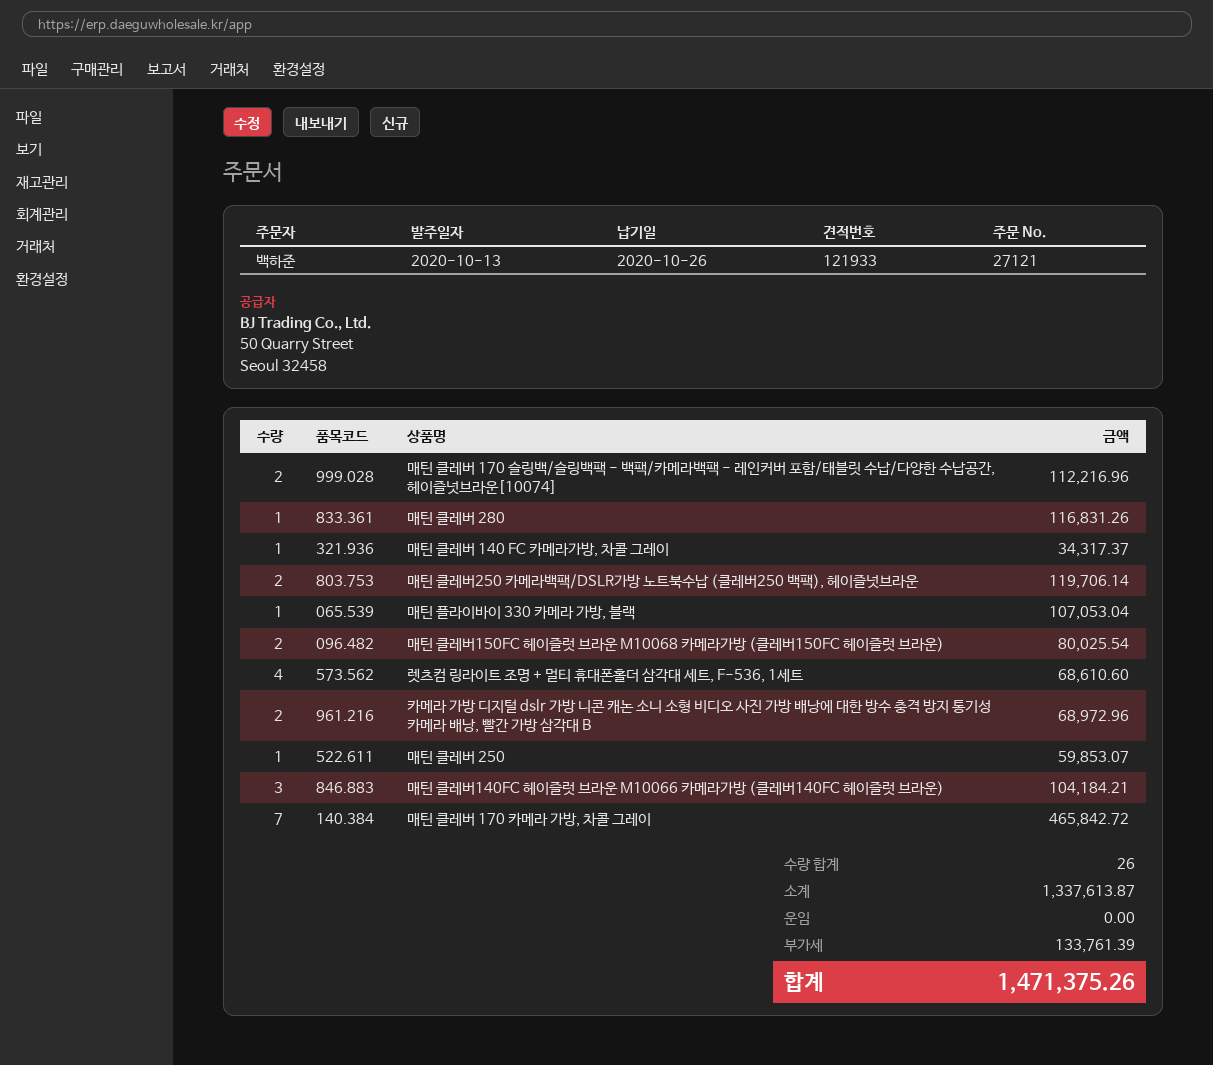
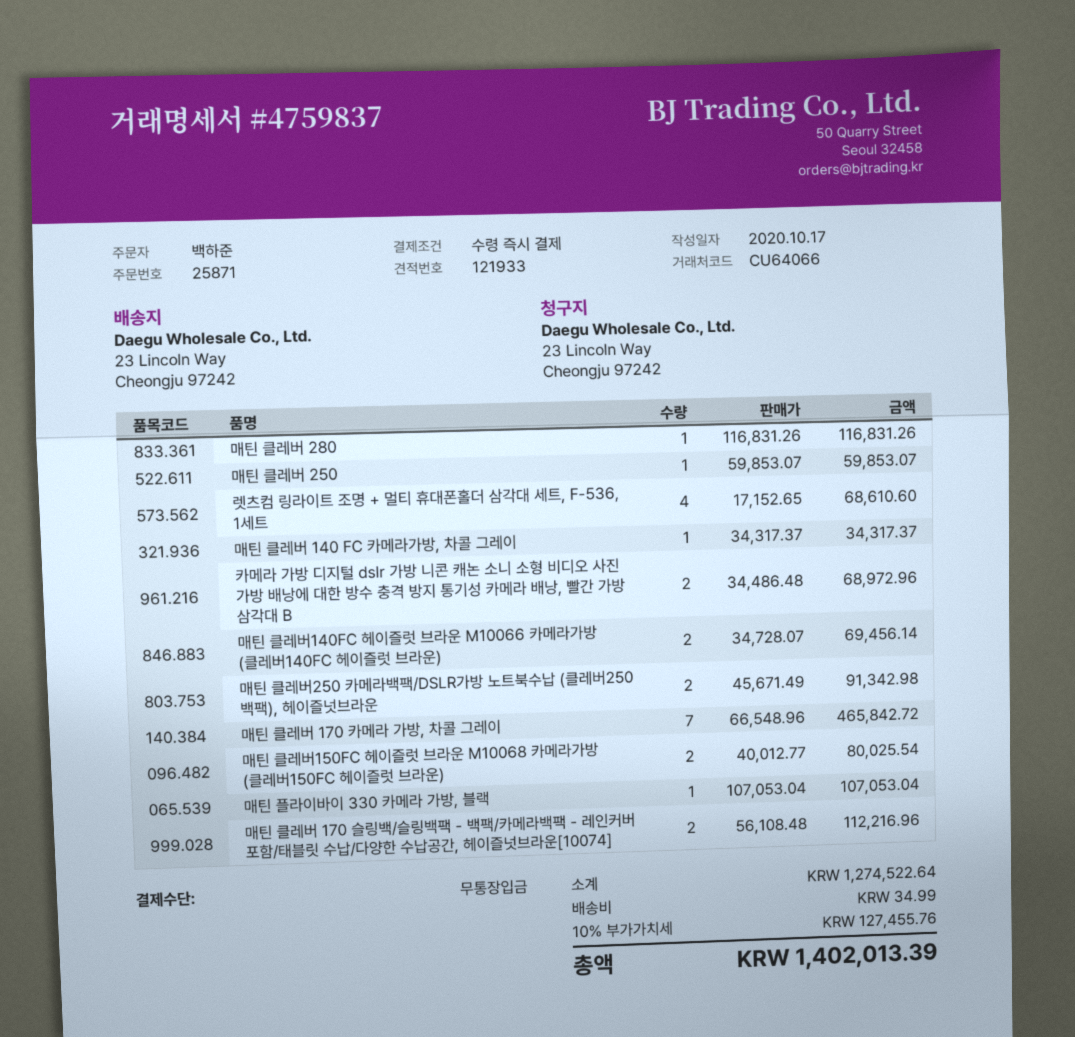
order number: 27121 -> 25871
매틴 클레버250 카메라백팩/DSLR가방 노트북수납 (클레버250 백팩), 헤이즐넛브라운: 2 for 119706.14 -> 2 for 91342.98
매틴 클레버140FC 헤이즐럿 브라운 M10066 카메라가방 (클레버140FC 헤이즐럿 브라운): 3 for 104184.21 -> 2 for 69456.14
subtotal: 1337613.87 -> 1274522.64
shipping: 0.00 -> 34.99
tax: 133761.39 -> 127455.76
total: 1471375.26 -> 1402013.39

